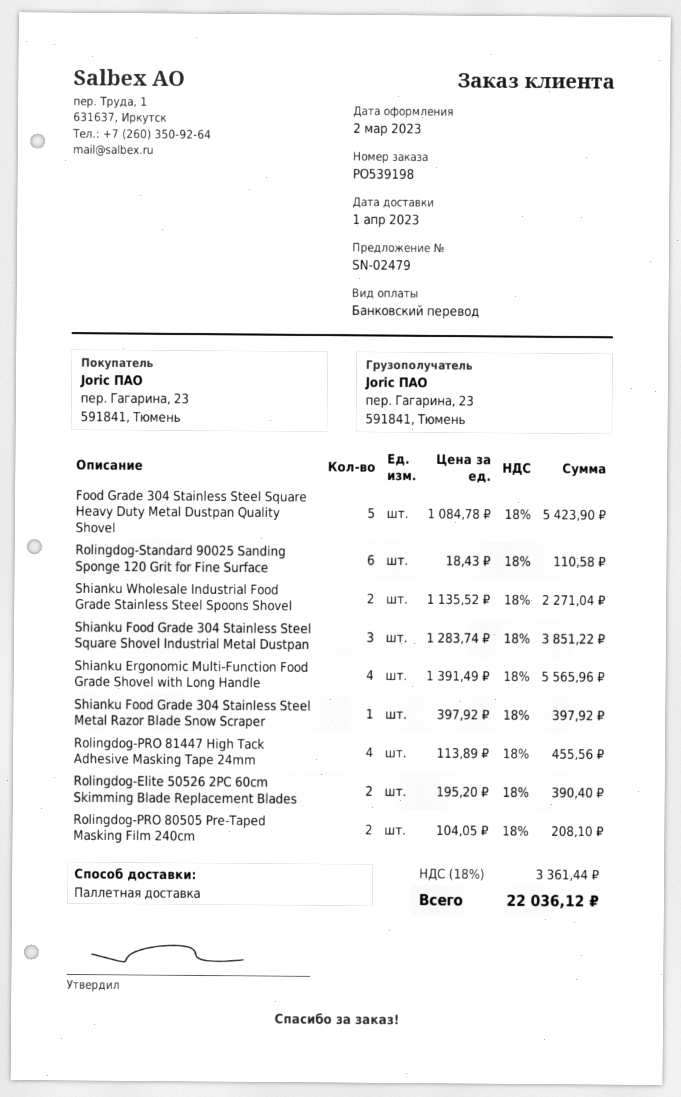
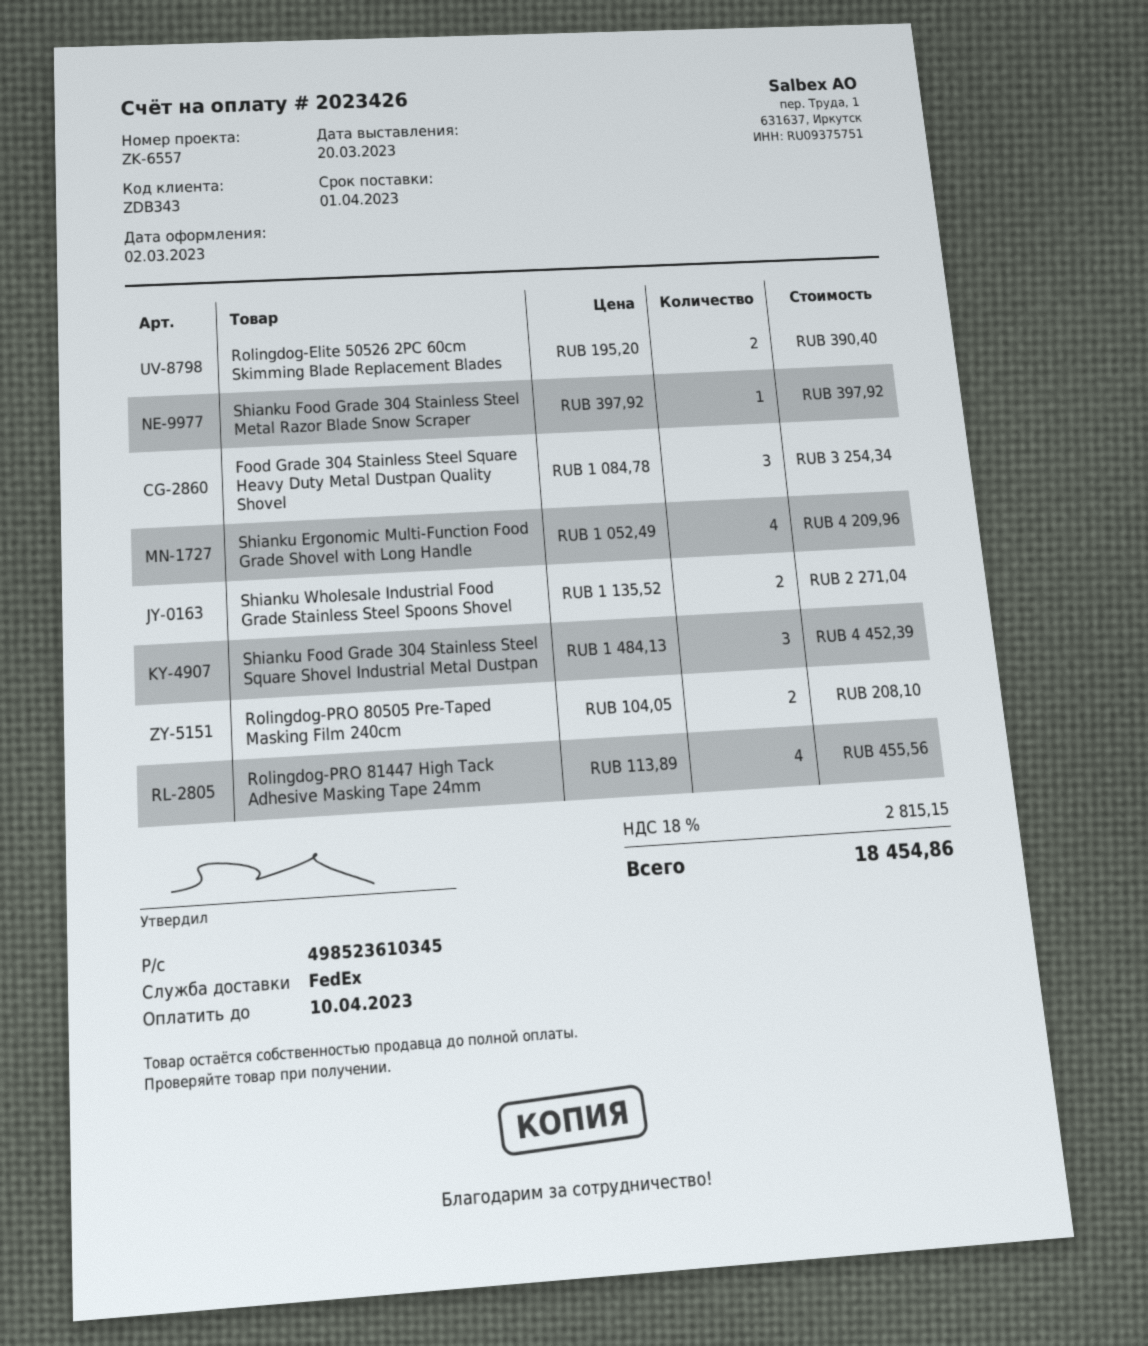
shipping method: pallet freight -> FedEx
Food Grade 304 Stainless Steel Square Heavy Duty Metal Dustpan Quality Shovel: 5 x 1084.78 = 5423.90 -> 3 x 1084.78 = 3254.34
Rolingdog-Standard 90025 Sanding Sponge 120 Grit for Fine Surface: 6 x 18.43 = 110.58 -> none
Shianku Food Grade 304 Stainless Steel Square Shovel Industrial Metal Dustpan: 3 x 1283.74 = 3851.22 -> 3 x 1484.13 = 4452.39
Shianku Ergonomic Multi-Function Food Grade Shovel with Long Handle: 4 x 1391.49 = 5565.96 -> 4 x 1052.49 = 4209.96
tax: 18% = 3361.44 -> 18% = 2815.15
total: 22036.12 -> 18454.86

